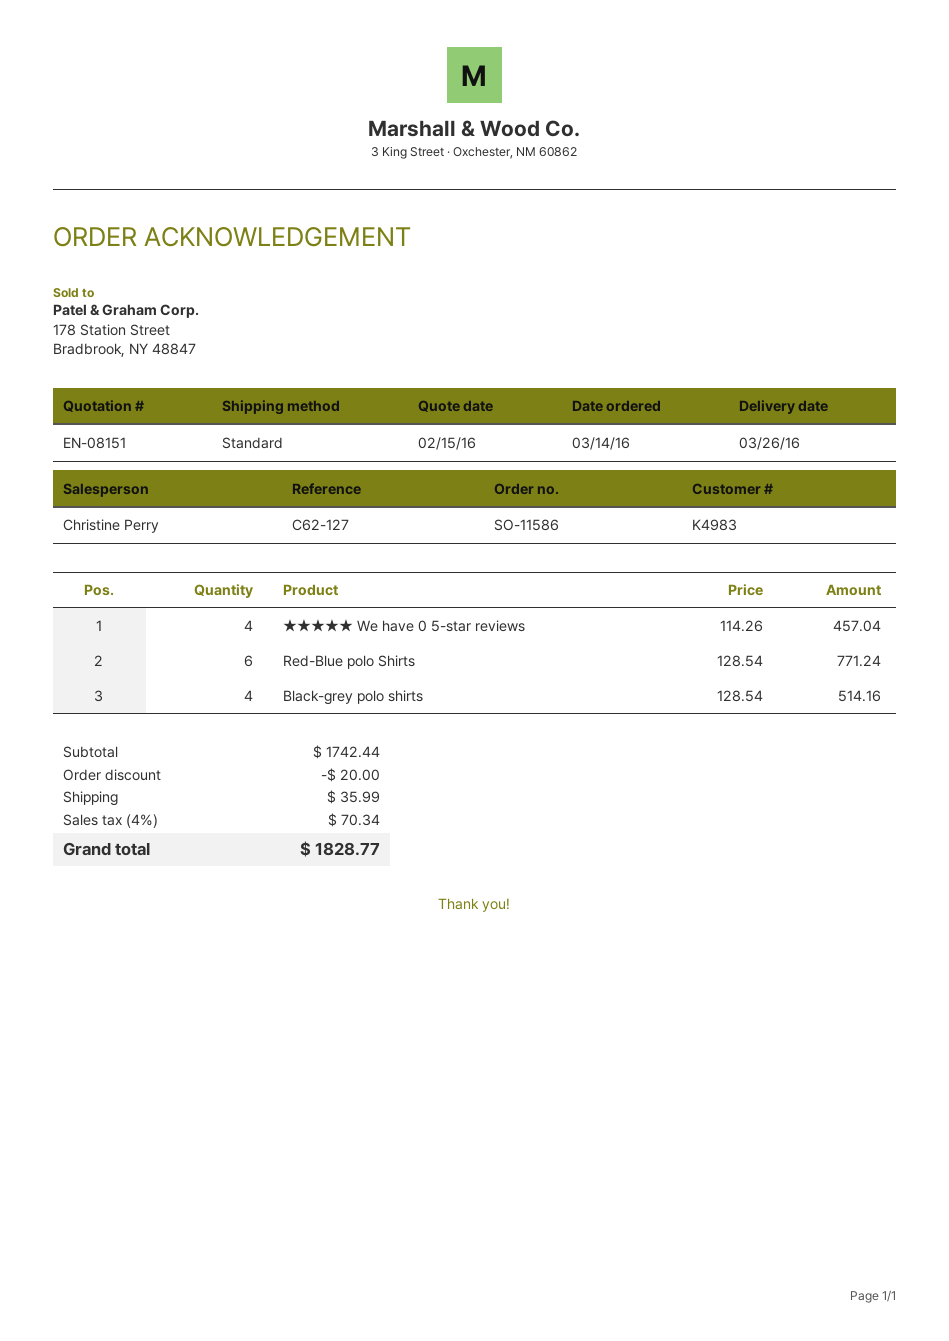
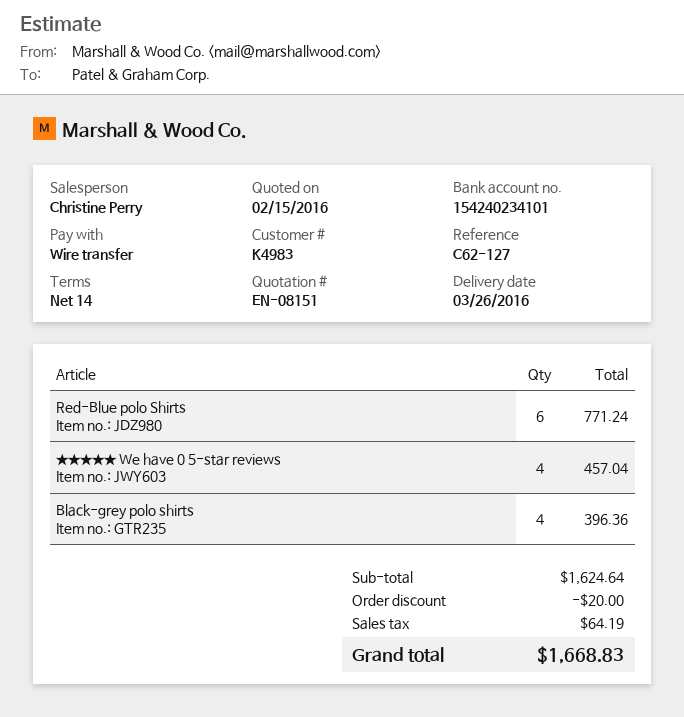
Black-grey polo shirts: 4 for 514.16 -> 4 for 396.36
subtotal: 1742.44 -> 1624.64
shipping: 35.99 -> none
tax: 70.34 -> 64.19
total: 1828.77 -> 1668.83

